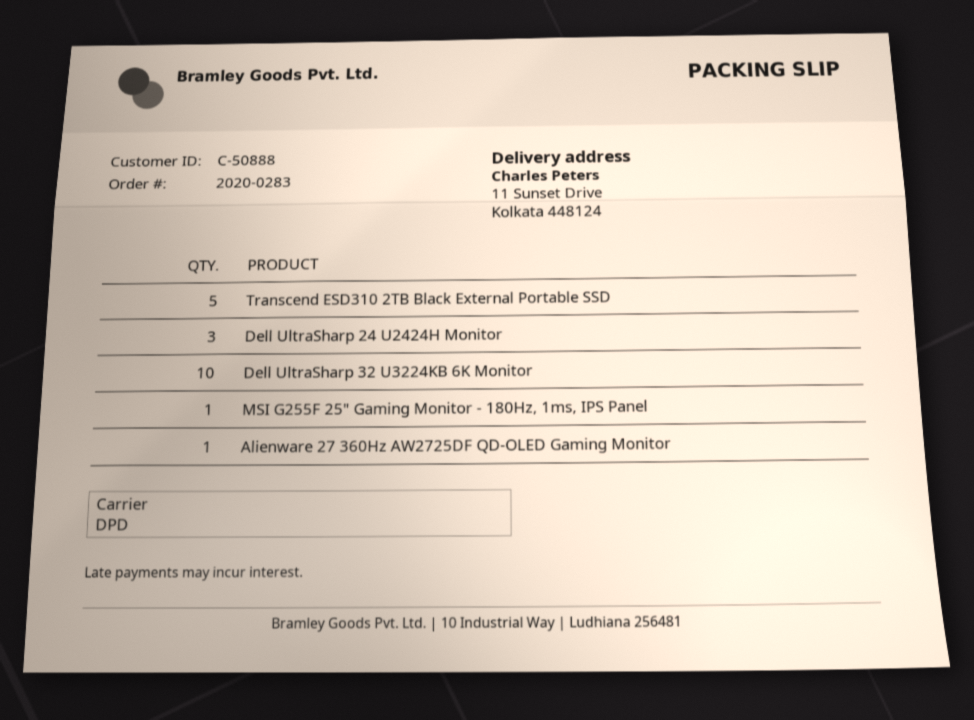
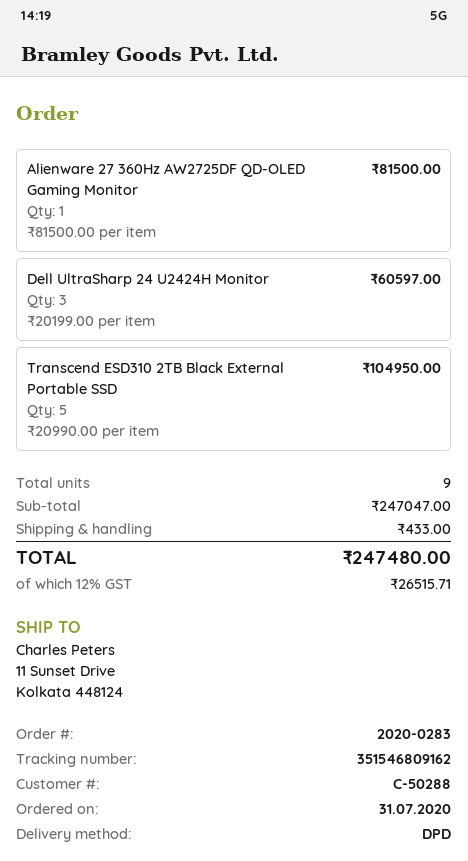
customer number: C-50888 -> C-50288
Dell UltraSharp 32 U3224KB 6K Monitor: 10 -> none
MSI G255F 25" Gaming Monitor - 180Hz, 1ms, IPS Panel: 1 -> none

